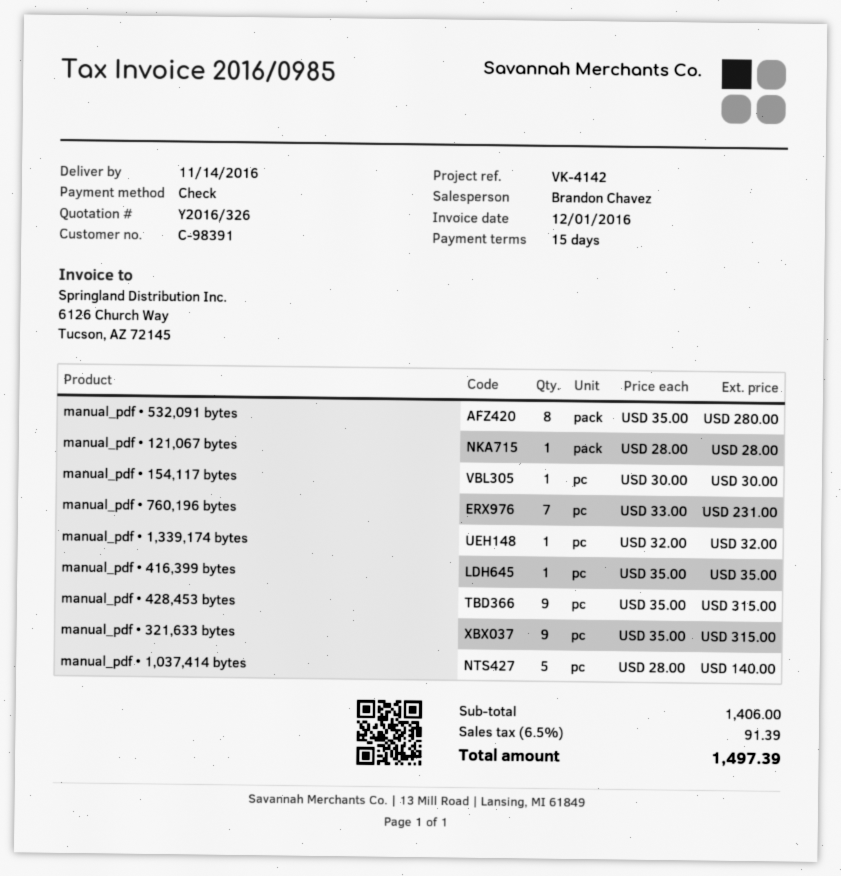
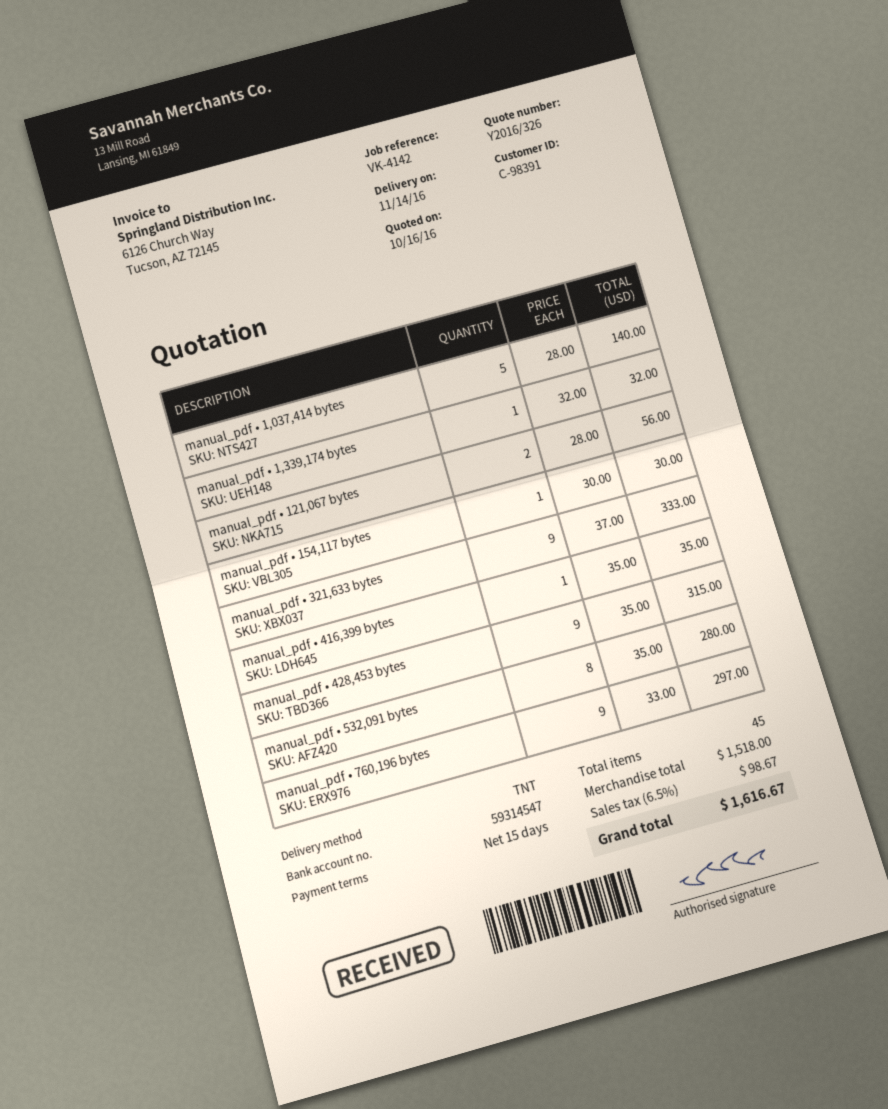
manual_pdf • 121,067 bytes: 1 x 28.00 = 28.00 -> 2 x 28.00 = 56.00
manual_pdf • 760,196 bytes: 7 x 33.00 = 231.00 -> 9 x 33.00 = 297.00
manual_pdf • 321,633 bytes: 9 x 35.00 = 315.00 -> 9 x 37.00 = 333.00
subtotal: 1406.00 -> 1518.00
tax: 6.5% = 91.39 -> 6.5% = 98.67
total: 1497.39 -> 1616.67

